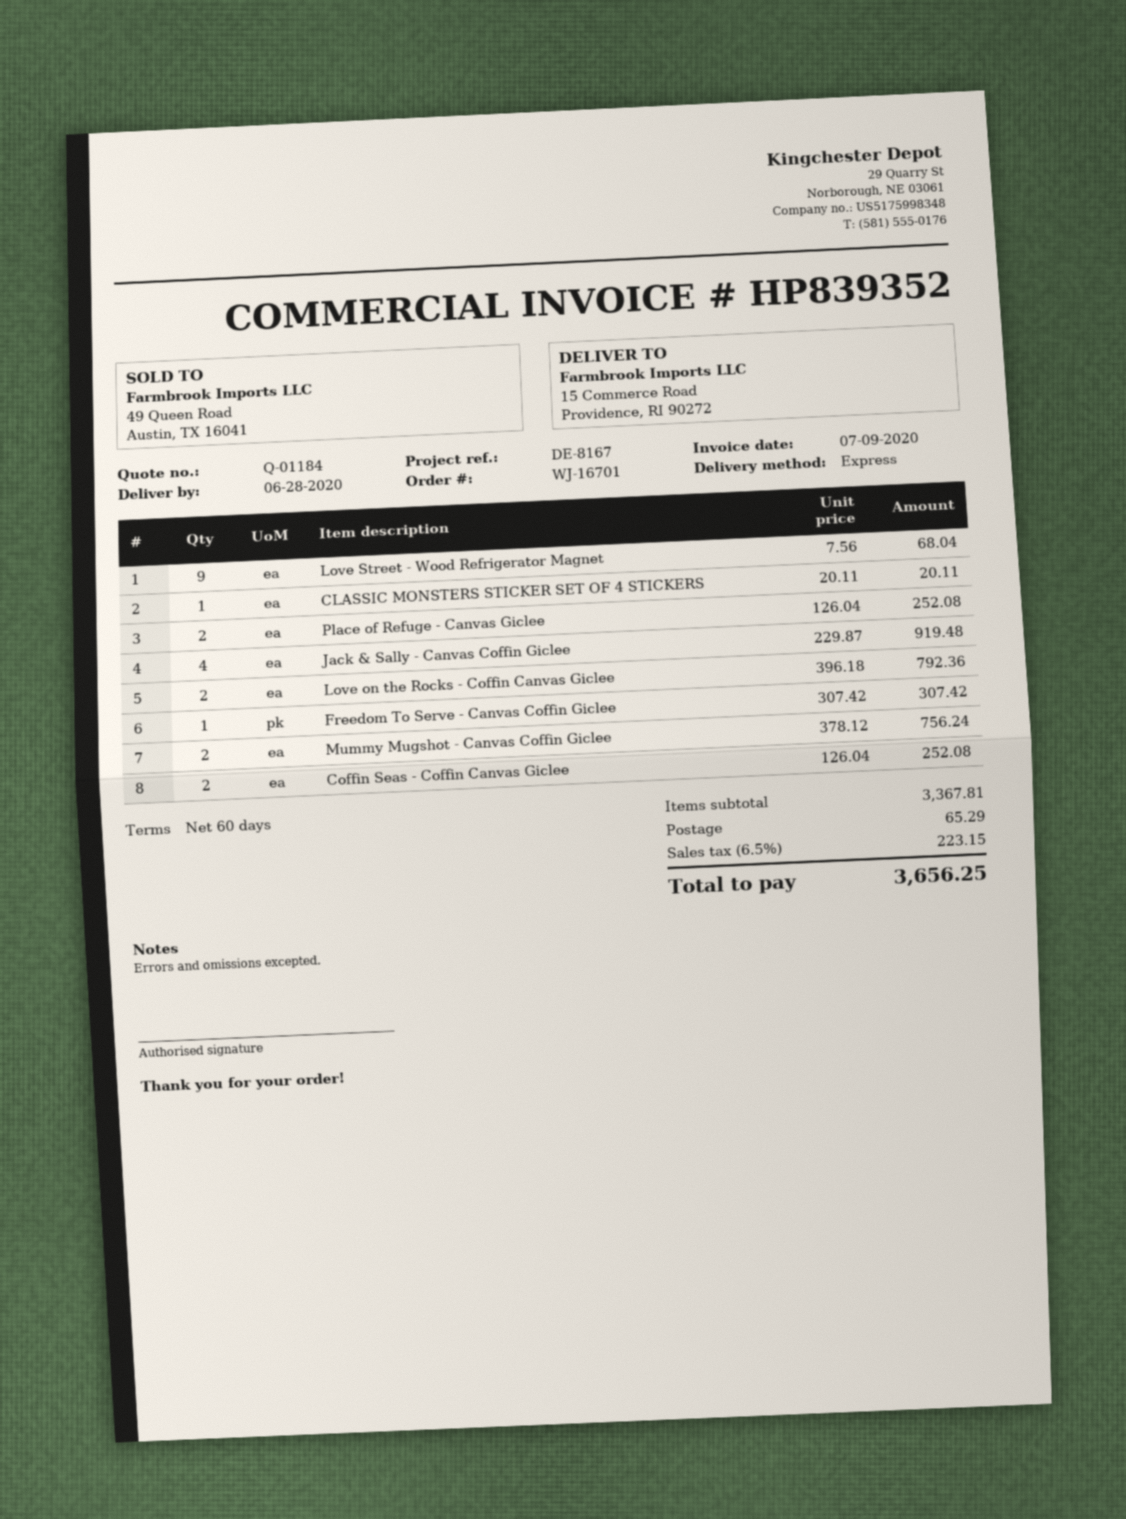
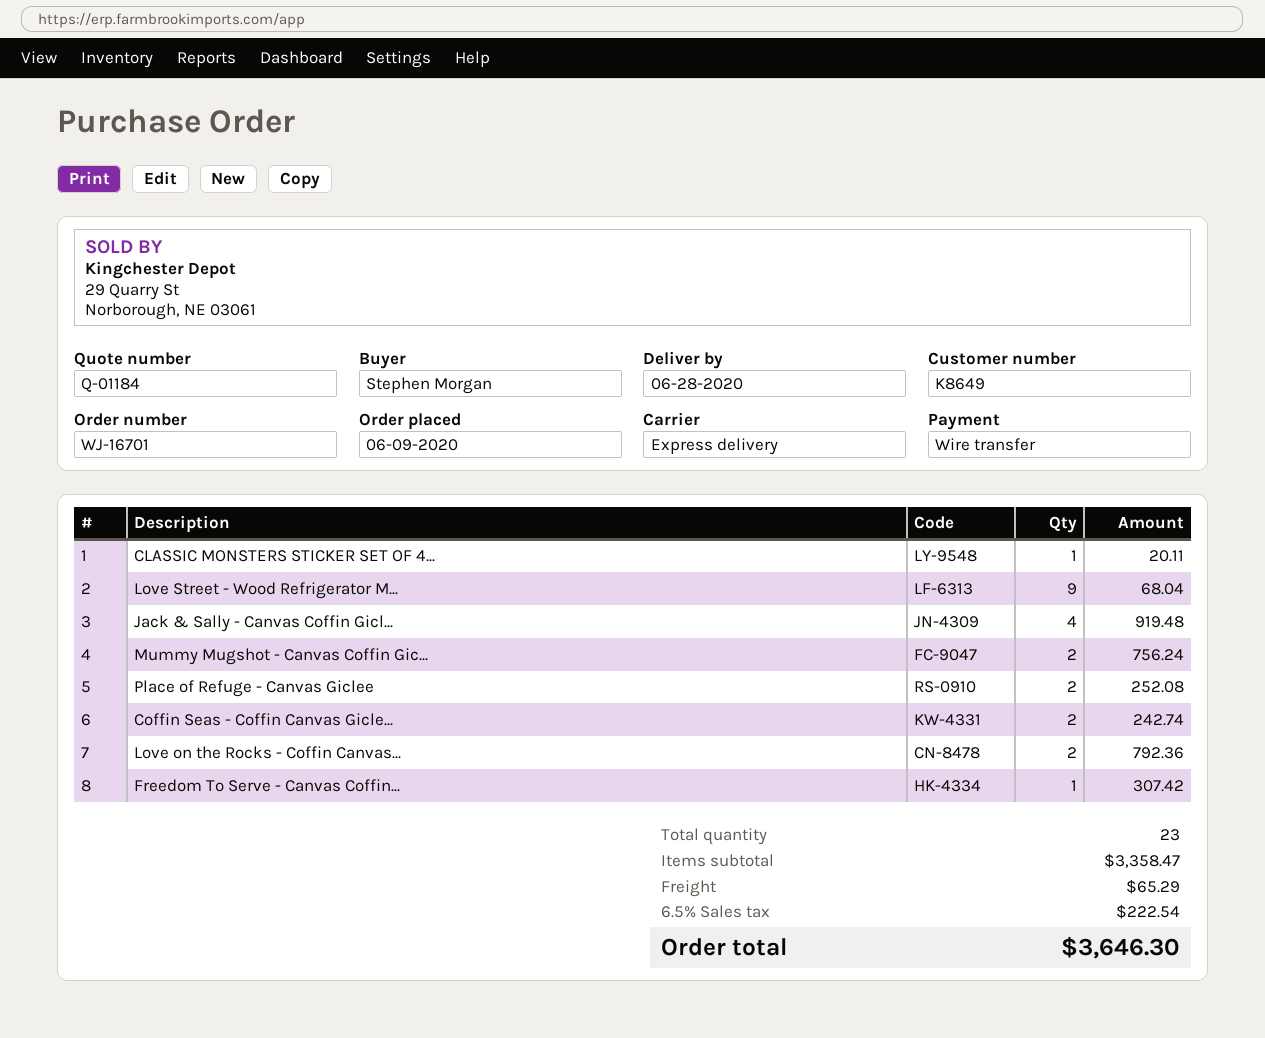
Coffin Seas - Coffin Canvas Giclee: 2 for 252.08 -> 2 for 242.74
subtotal: 3367.81 -> 3358.47
tax: 6.5% = 223.15 -> 6.5% = 222.54
total: 3656.25 -> 3646.30

